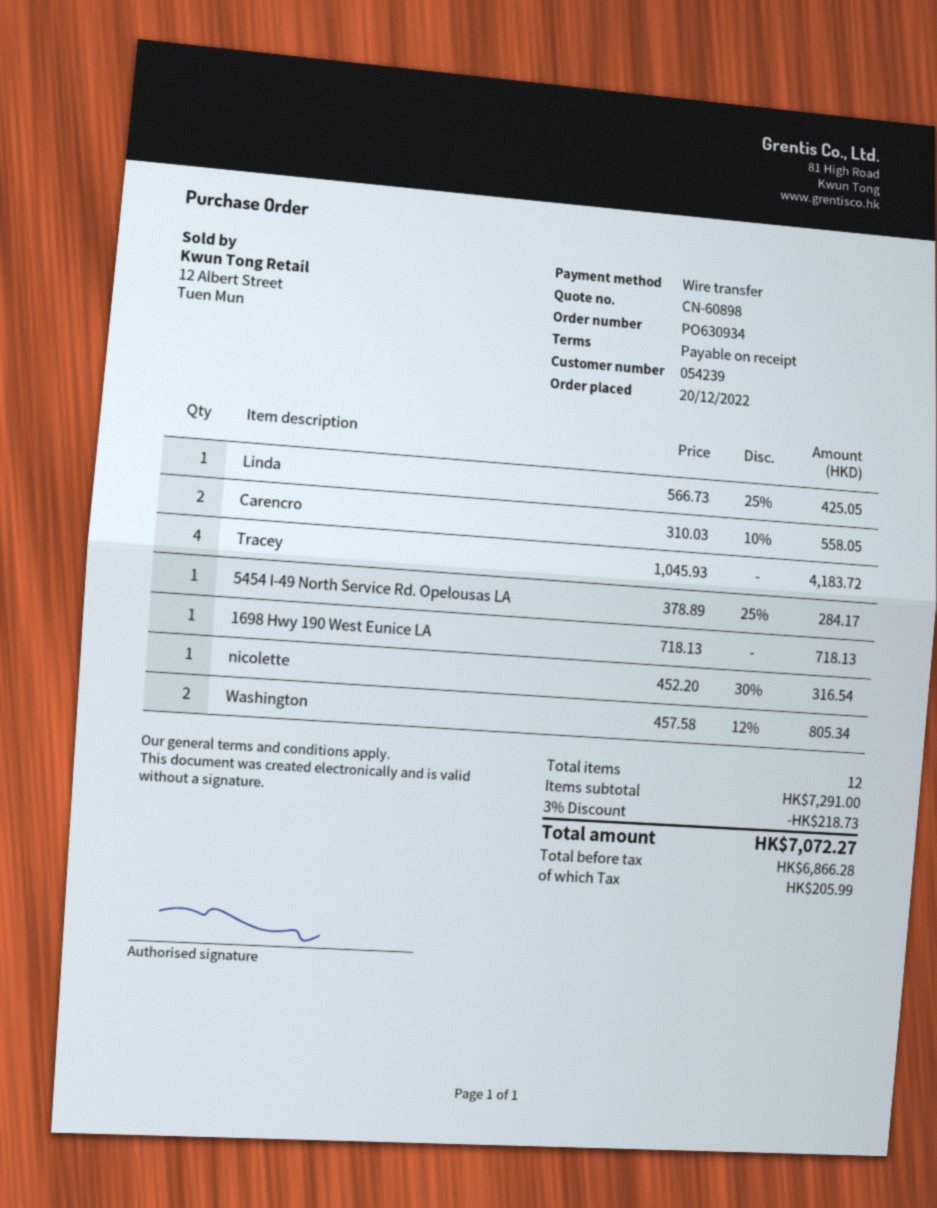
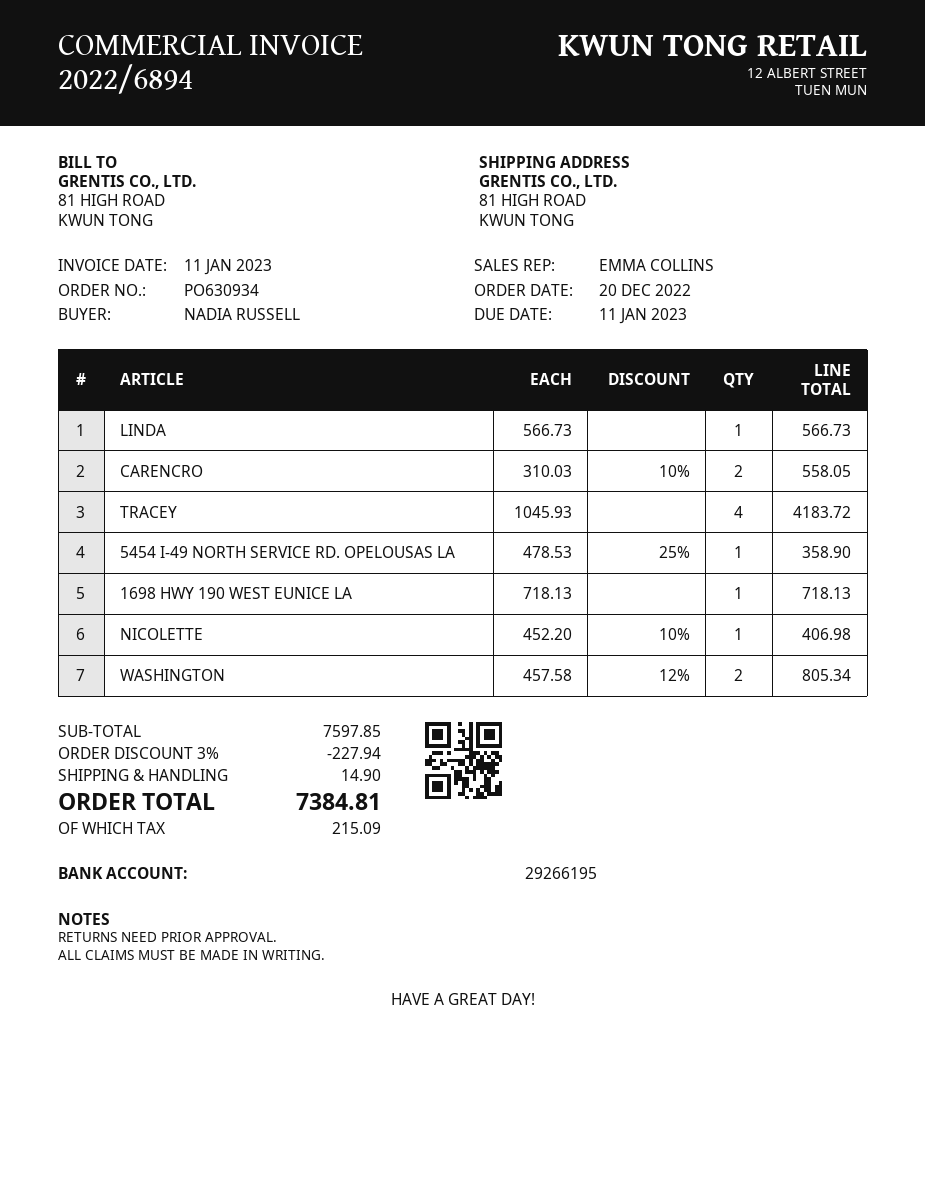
Linda: 1 x 566.73 - 25% = 425.05 -> 1 x 566.73 = 566.73
5454 I-49 North Service Rd. Opelousas LA: 1 x 378.89 - 25% = 284.17 -> 1 x 478.53 - 25% = 358.90
nicolette: 1 x 452.20 - 30% = 316.54 -> 1 x 452.20 - 10% = 406.98
subtotal: 7291.00 -> 7597.85
discount: 3% = 218.73 -> 3% = 227.94
shipping: none -> 14.90
tax: 205.99 -> 215.09
total: 7072.27 -> 7384.81

